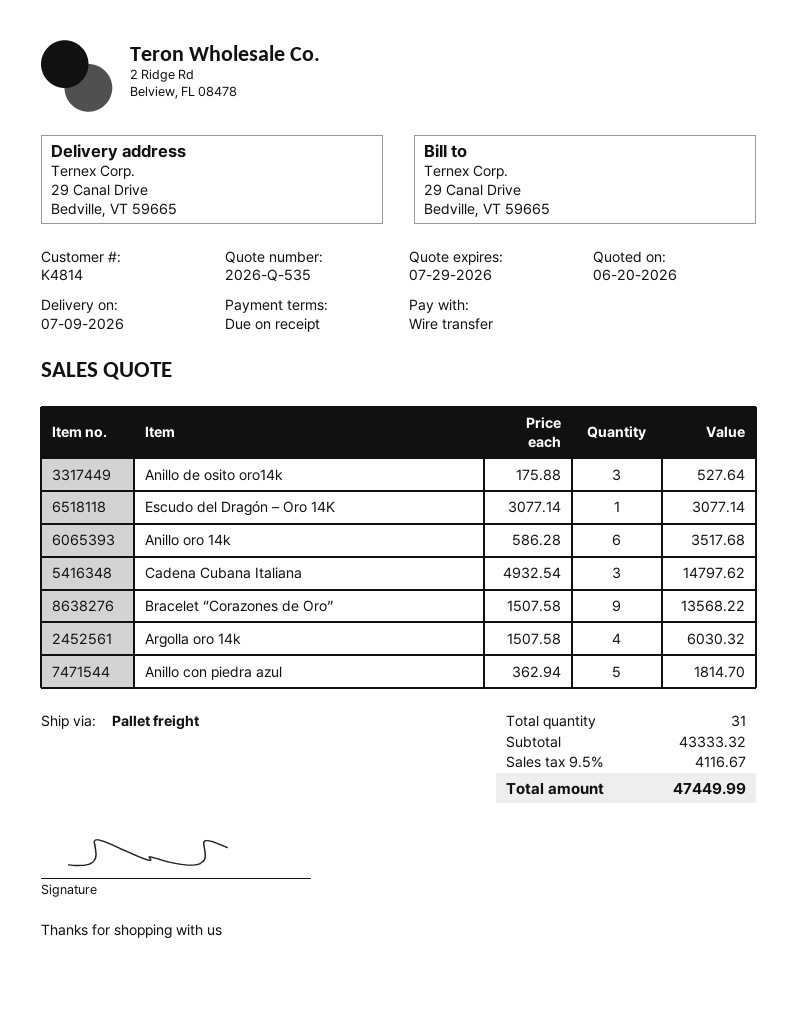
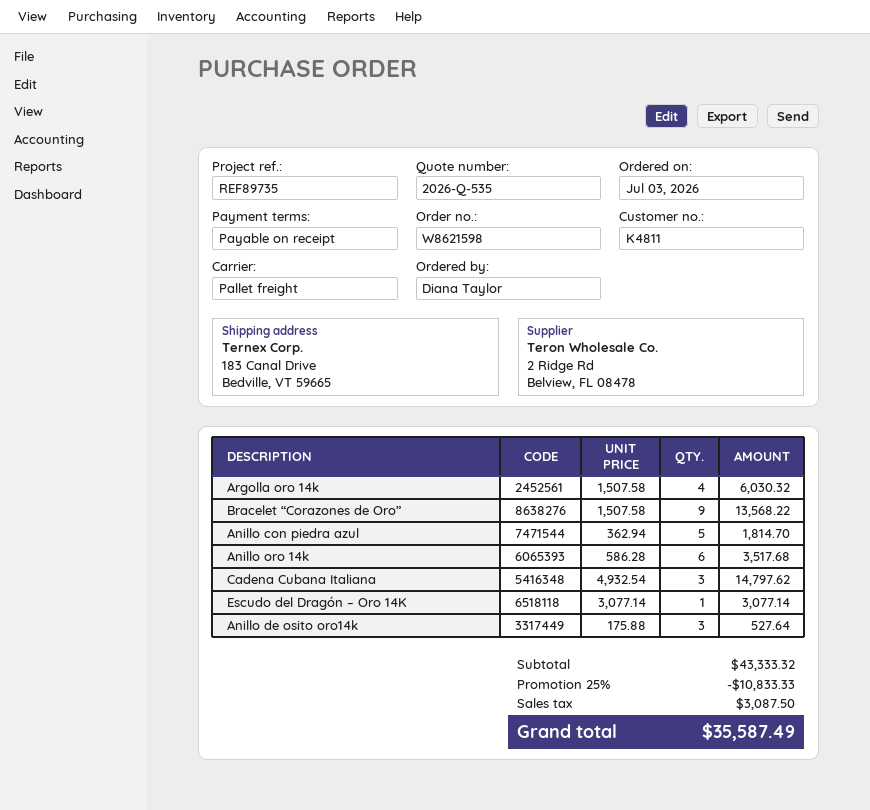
customer number: K4814 -> K4811
ship to: 29 Canal Drive, Bedville, VT 59665 -> 183 Canal Drive, Bedville, VT 59665
discount: none -> 25% = 10833.33
tax: 4116.67 -> 3087.50
total: 47449.99 -> 35587.49

